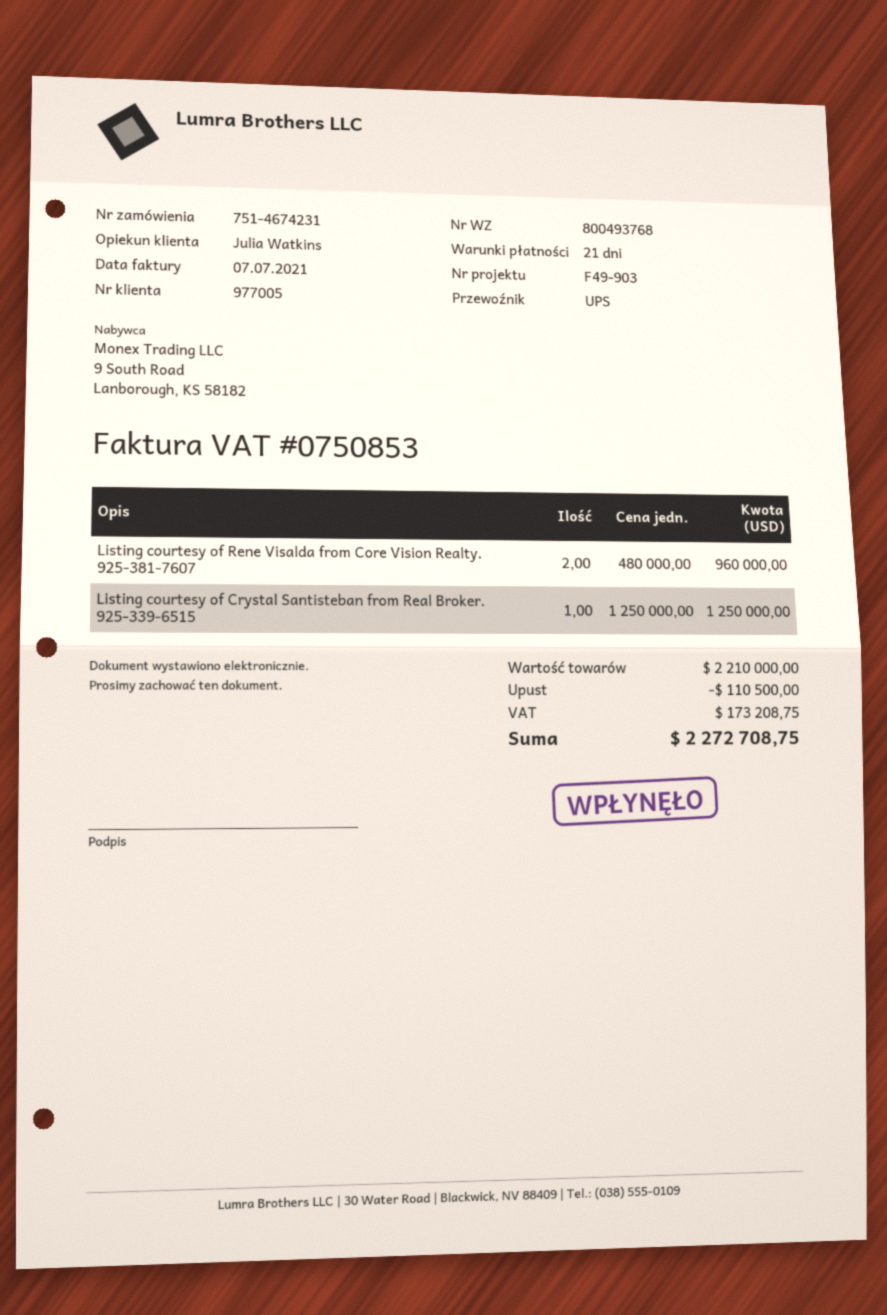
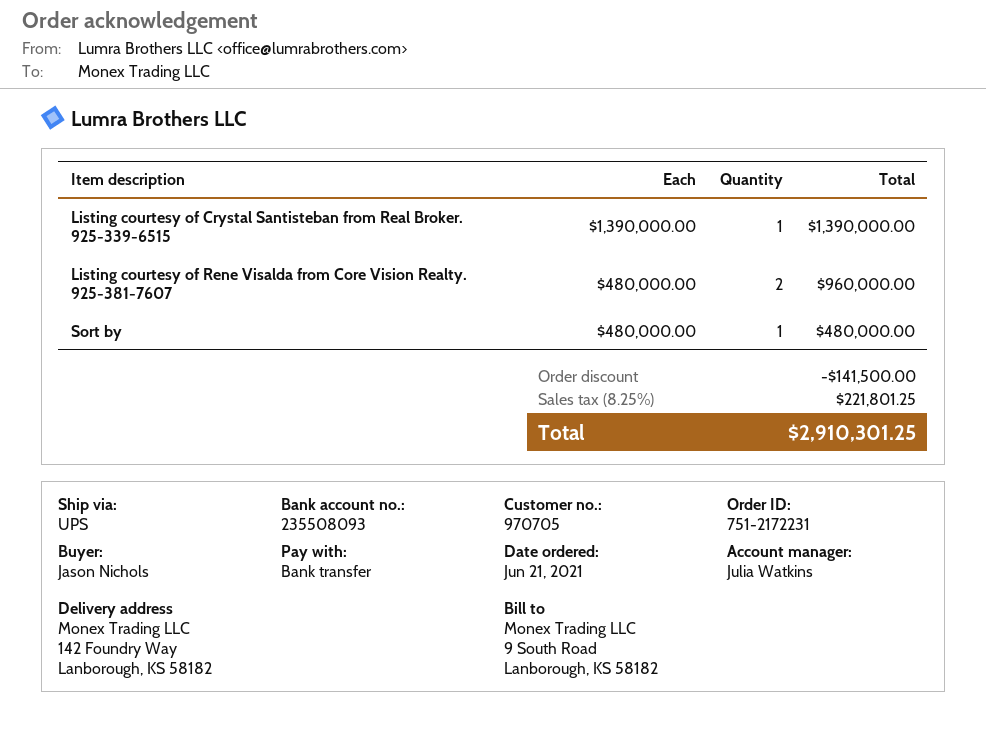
order number: 751-4674231 -> 751-2172231
customer number: 977005 -> 970705
Listing courtesy of Crystal Santisteban from Real Broker. 925-339-6515: 1 x 1250000.00 = 1250000.00 -> 1 x 1390000.00 = 1390000.00
Sort by: none -> 1 x 480000.00 = 480000.00
discount: 110500.00 -> 141500.00
tax: 173208.75 -> 221801.25
total: 2272708.75 -> 2910301.25

